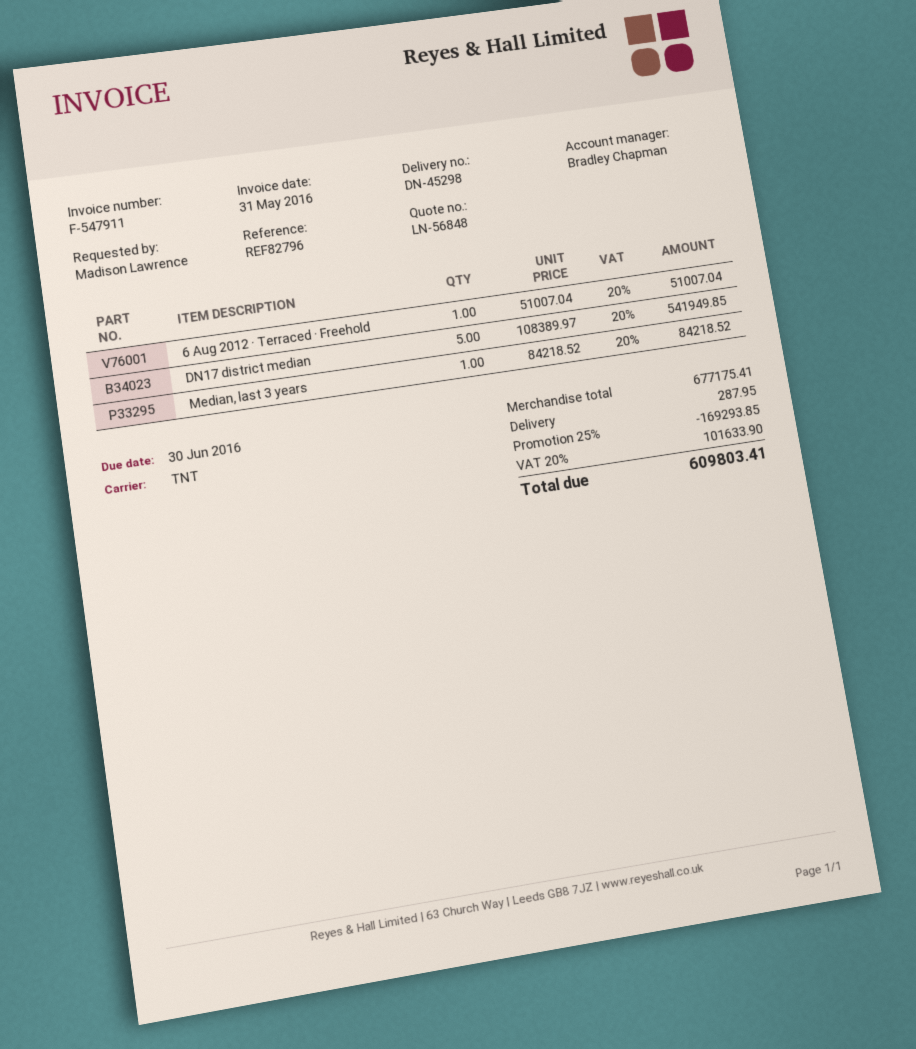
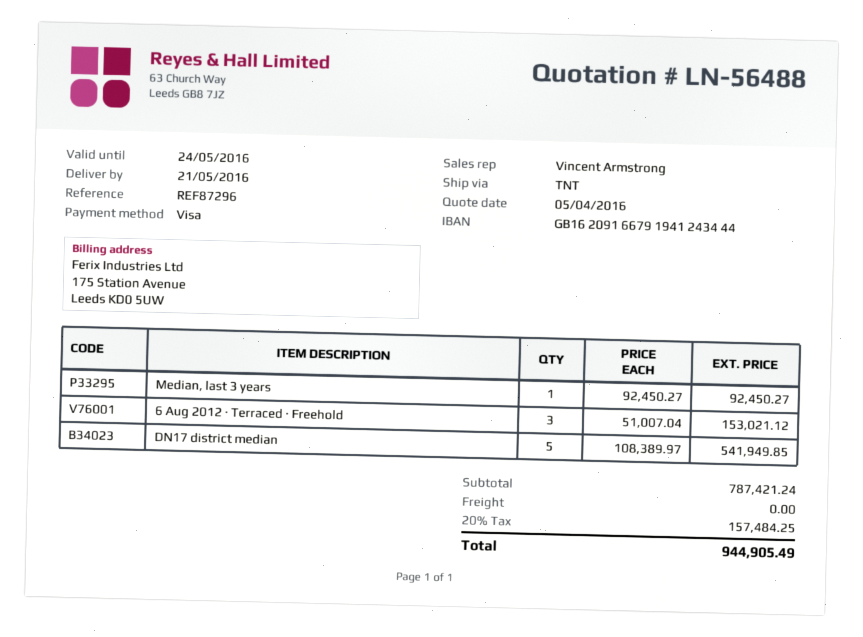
quote number: LN-56848 -> LN-56488
reference: REF82796 -> REF87296
sales rep: Bradley Chapman -> Vincent Armstrong
6 Aug 2012 · Terraced · Freehold: 1 x 51007.04 = 51007.04 -> 3 x 51007.04 = 153021.12
Median, last 3 years: 1 x 84218.52 = 84218.52 -> 1 x 92450.27 = 92450.27
subtotal: 677175.41 -> 787421.24
discount: 25% = 169293.85 -> none
shipping: 287.95 -> 0.00
tax: 20% = 101633.90 -> 20% = 157484.25
total: 609803.41 -> 944905.49

